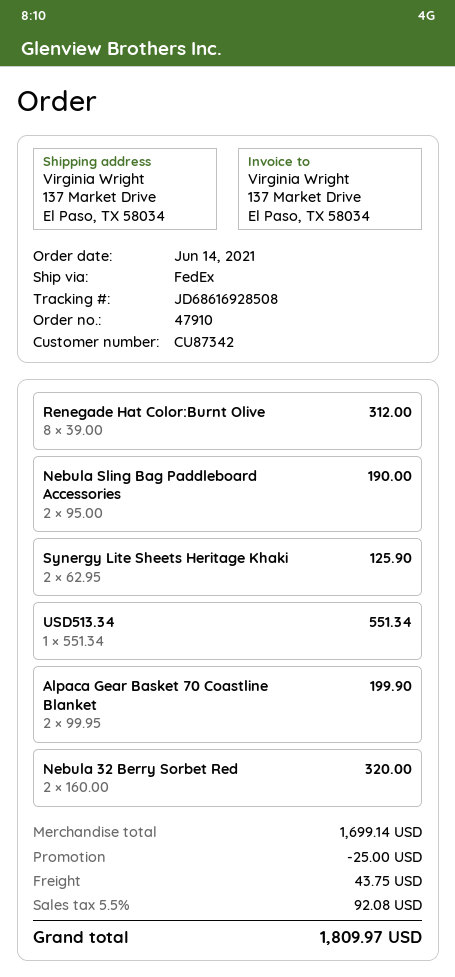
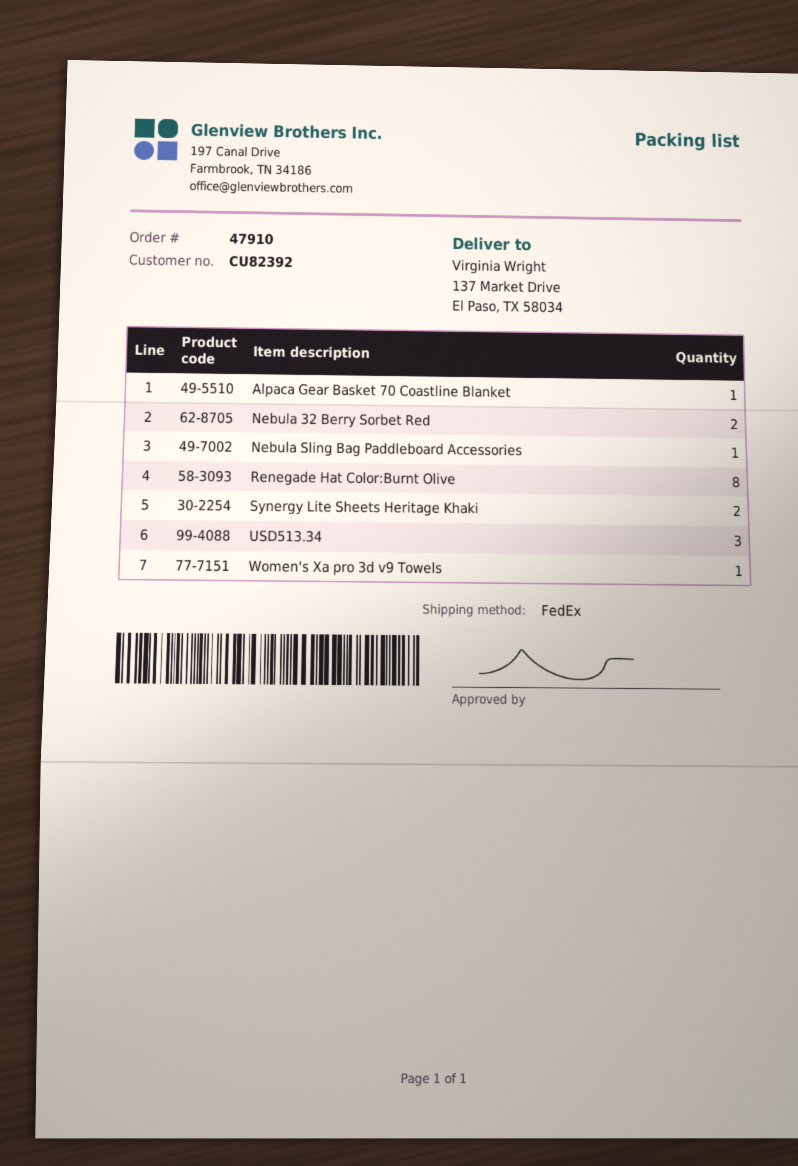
customer number: CU87342 -> CU82392
Nebula Sling Bag Paddleboard Accessories: 2 -> 1
USD513.34: 1 -> 3
Alpaca Gear Basket 70 Coastline Blanket: 2 -> 1
Women's Xa pro 3d v9 Towels: none -> 1

